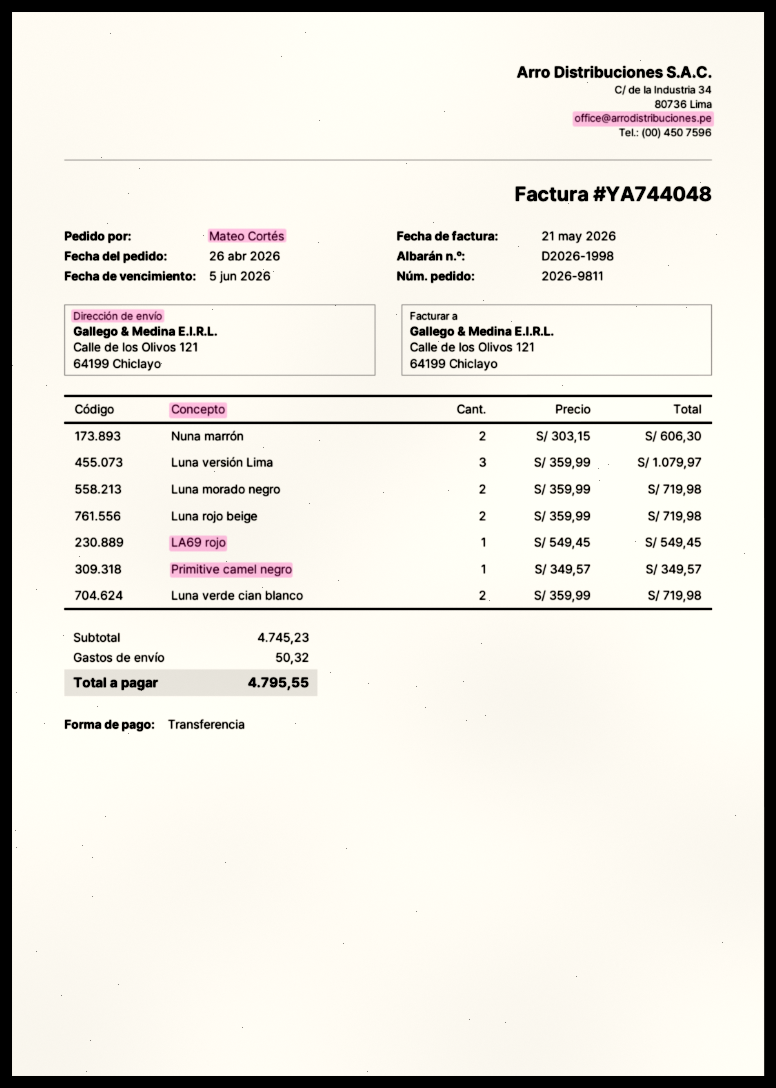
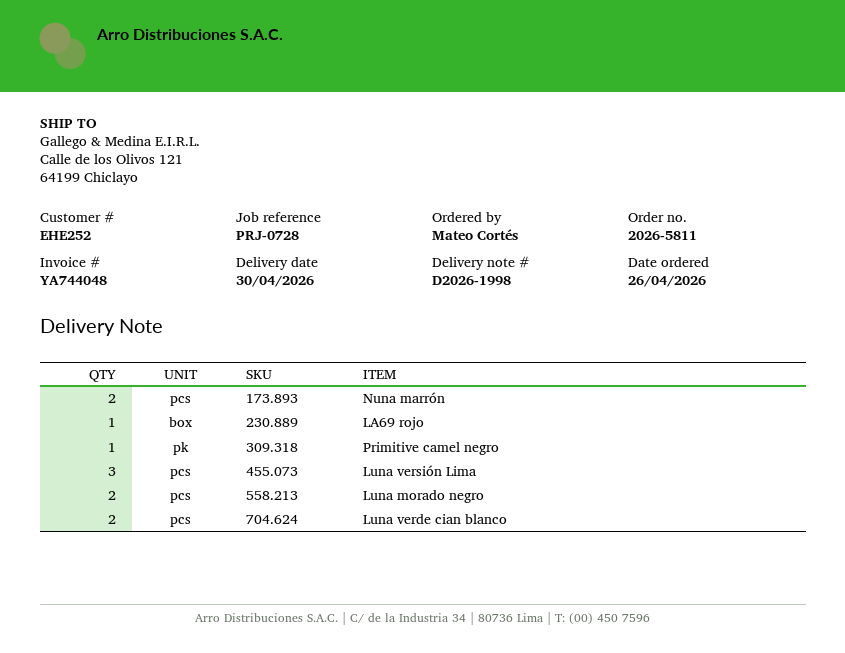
order number: 2026-9811 -> 2026-5811
Luna rojo beige: 2 -> none

